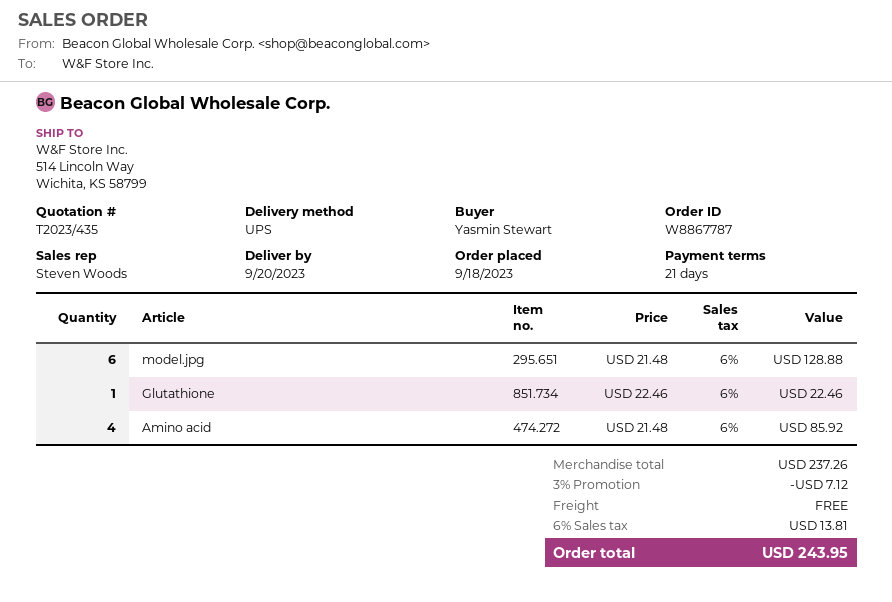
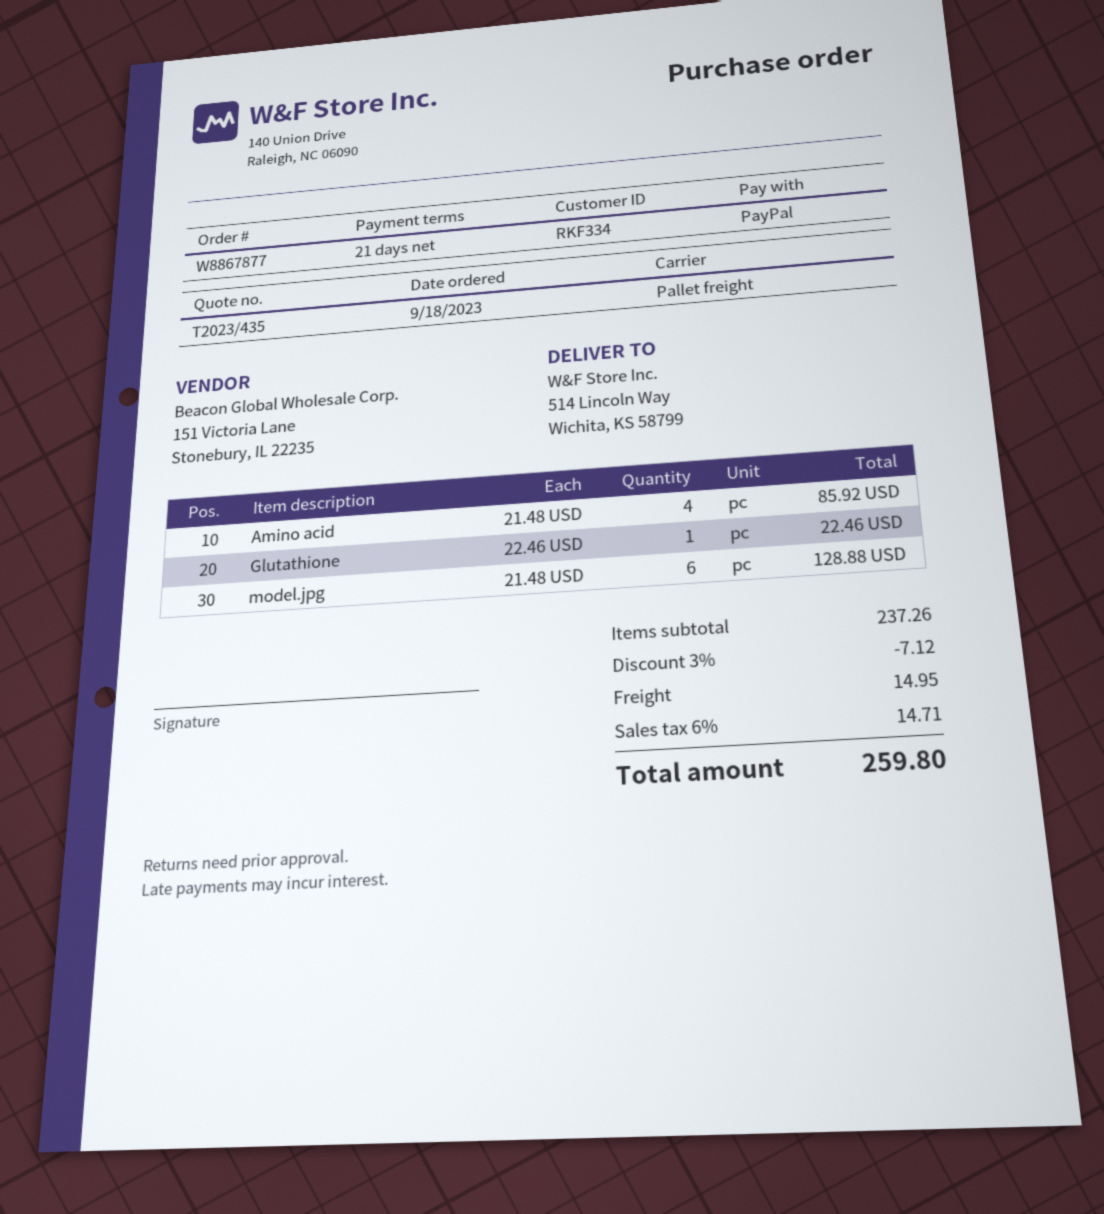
order number: W8867787 -> W8867877
shipping method: UPS -> pallet freight
shipping: 0.00 -> 14.95
tax: 6% = 13.81 -> 6% = 14.71
total: 243.95 -> 259.80

